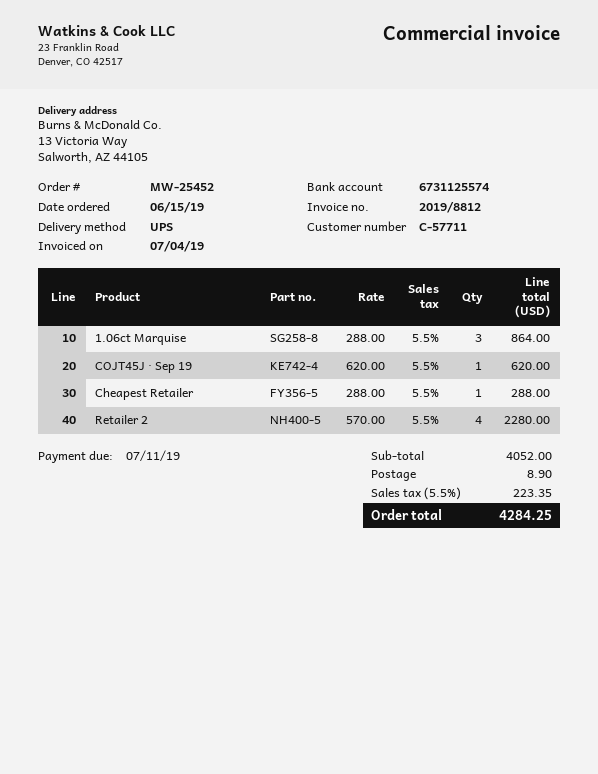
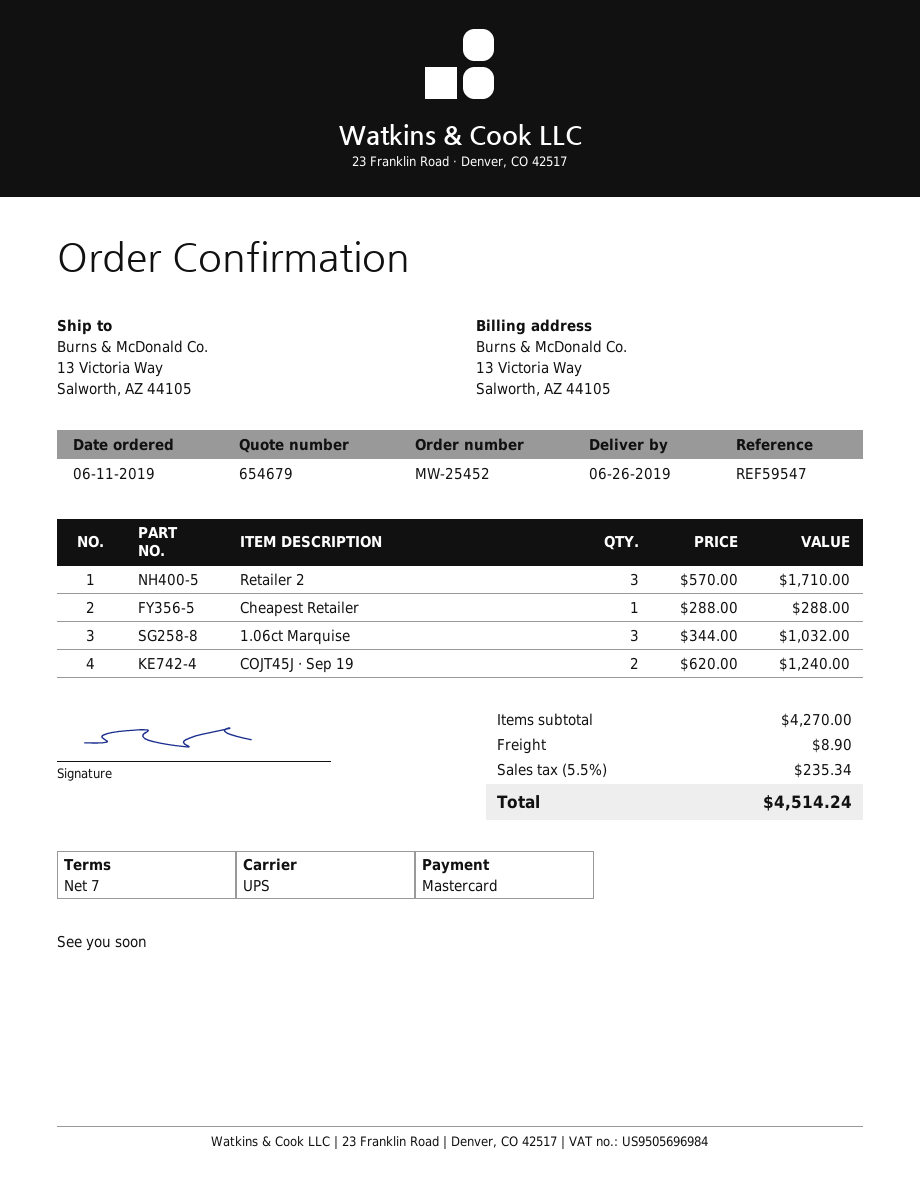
order date: 2019-06-15 -> 2019-06-11
1.06ct Marquise: 3 x 288.00 = 864.00 -> 3 x 344.00 = 1032.00
COJT45J · Sep 19: 1 x 620.00 = 620.00 -> 2 x 620.00 = 1240.00
Retailer 2: 4 x 570.00 = 2280.00 -> 3 x 570.00 = 1710.00
subtotal: 4052.00 -> 4270.00
tax: 5.5% = 223.35 -> 5.5% = 235.34
total: 4284.25 -> 4514.24

